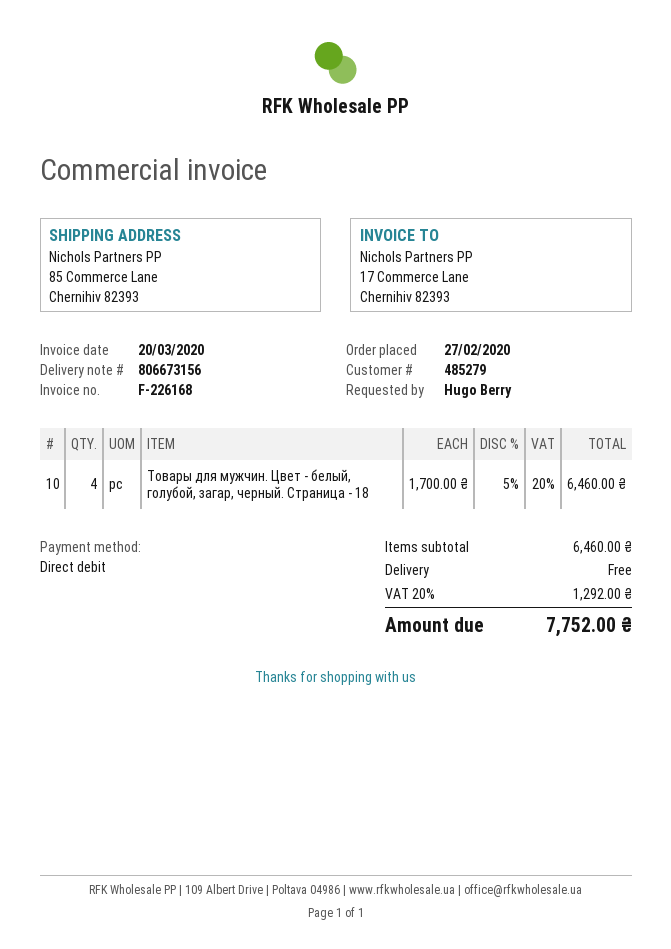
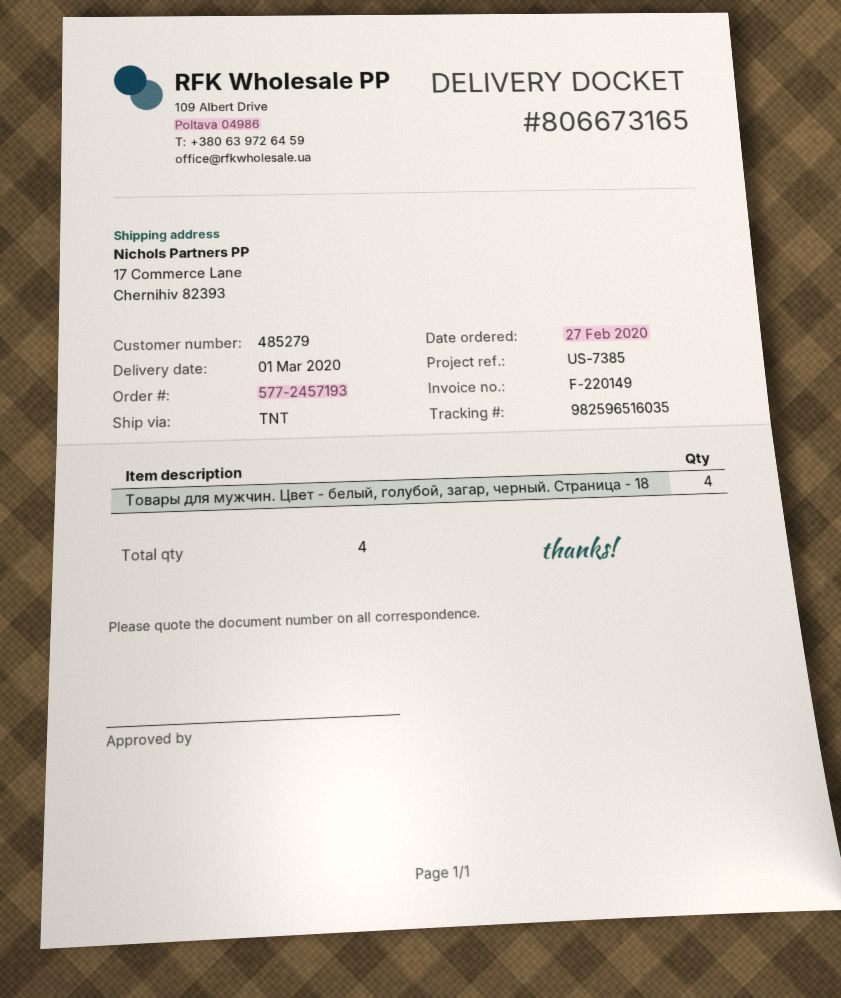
delivery note number: 806673156 -> 806673165
invoice number: F-226168 -> F-220149
ship to: 85 Commerce Lane, Chernihiv 82393 -> 17 Commerce Lane, Chernihiv 82393

